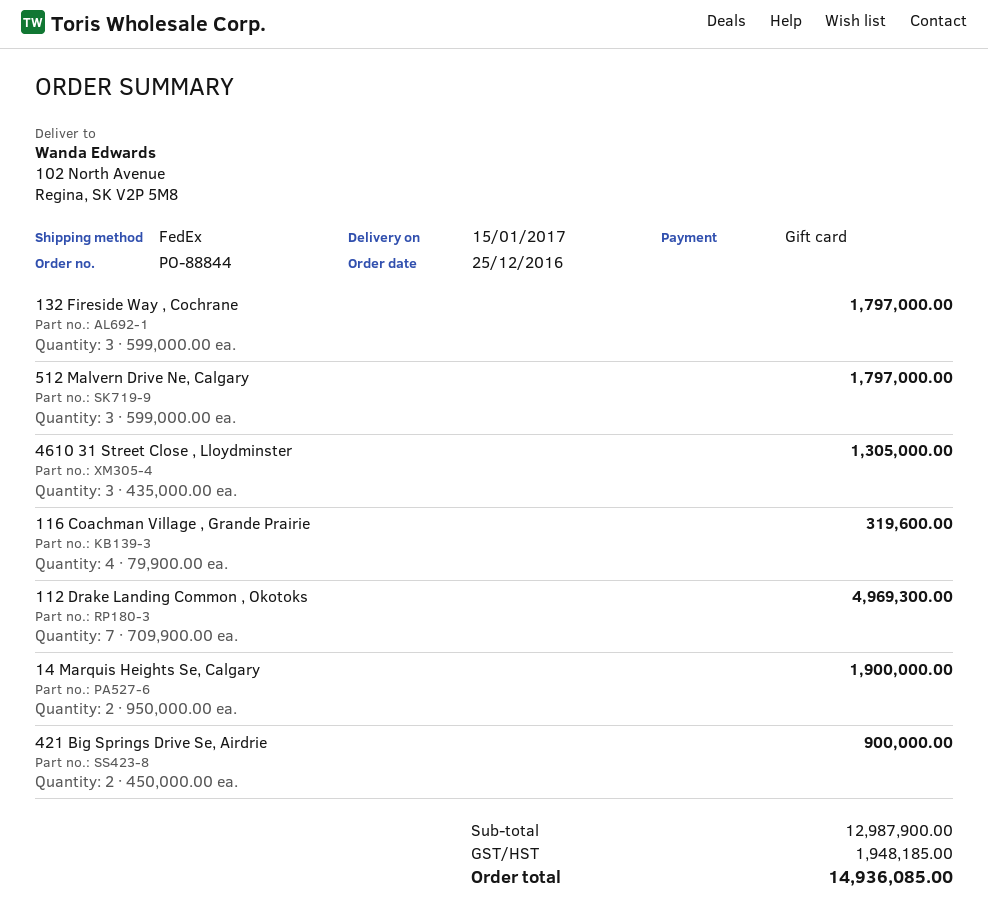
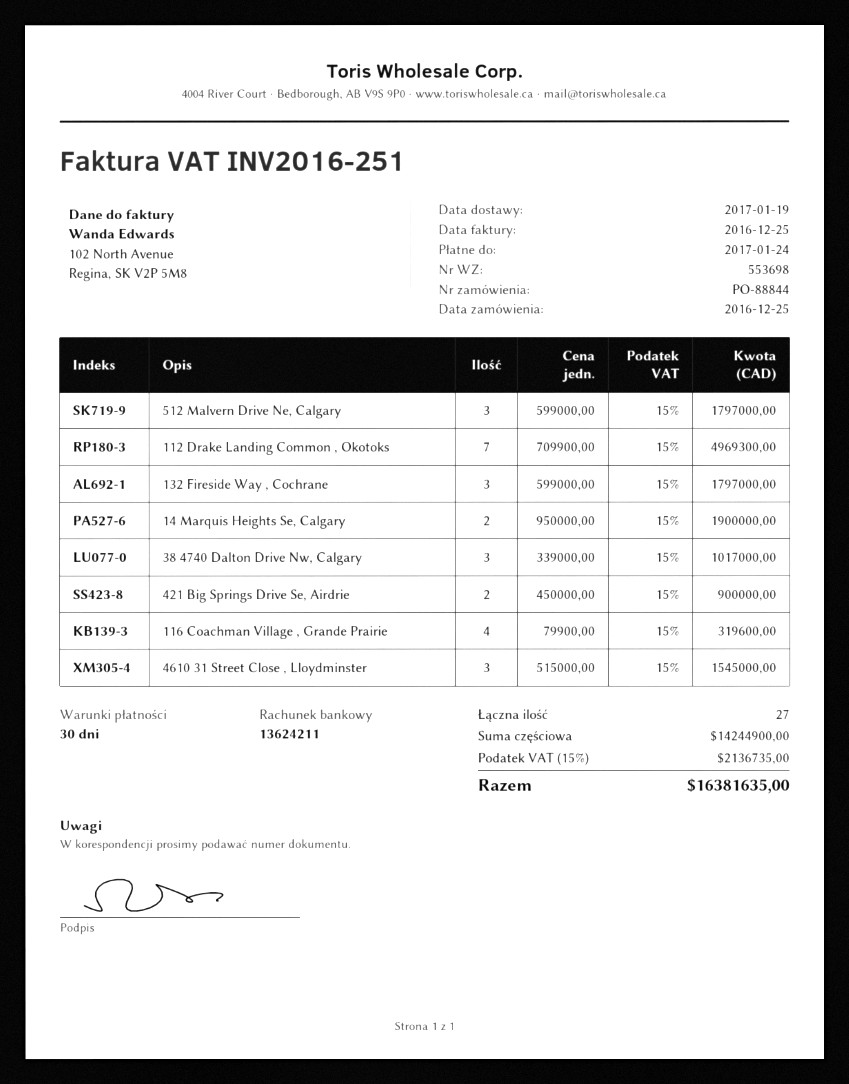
delivery date: 2017-01-15 -> 2017-01-19
4610 31 Street Close , Lloydminster: 3 x 435000.00 = 1305000.00 -> 3 x 515000.00 = 1545000.00
38 4740 Dalton Drive Nw, Calgary: none -> 3 x 339000.00 = 1017000.00
subtotal: 12987900.00 -> 14244900.00
tax: 1948185.00 -> 2136735.00
total: 14936085.00 -> 16381635.00

